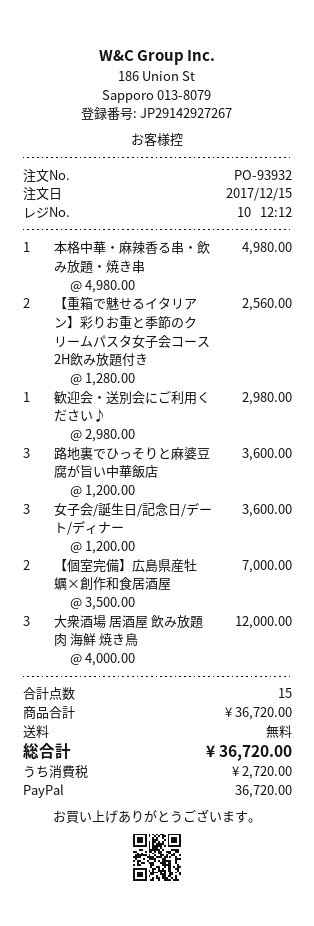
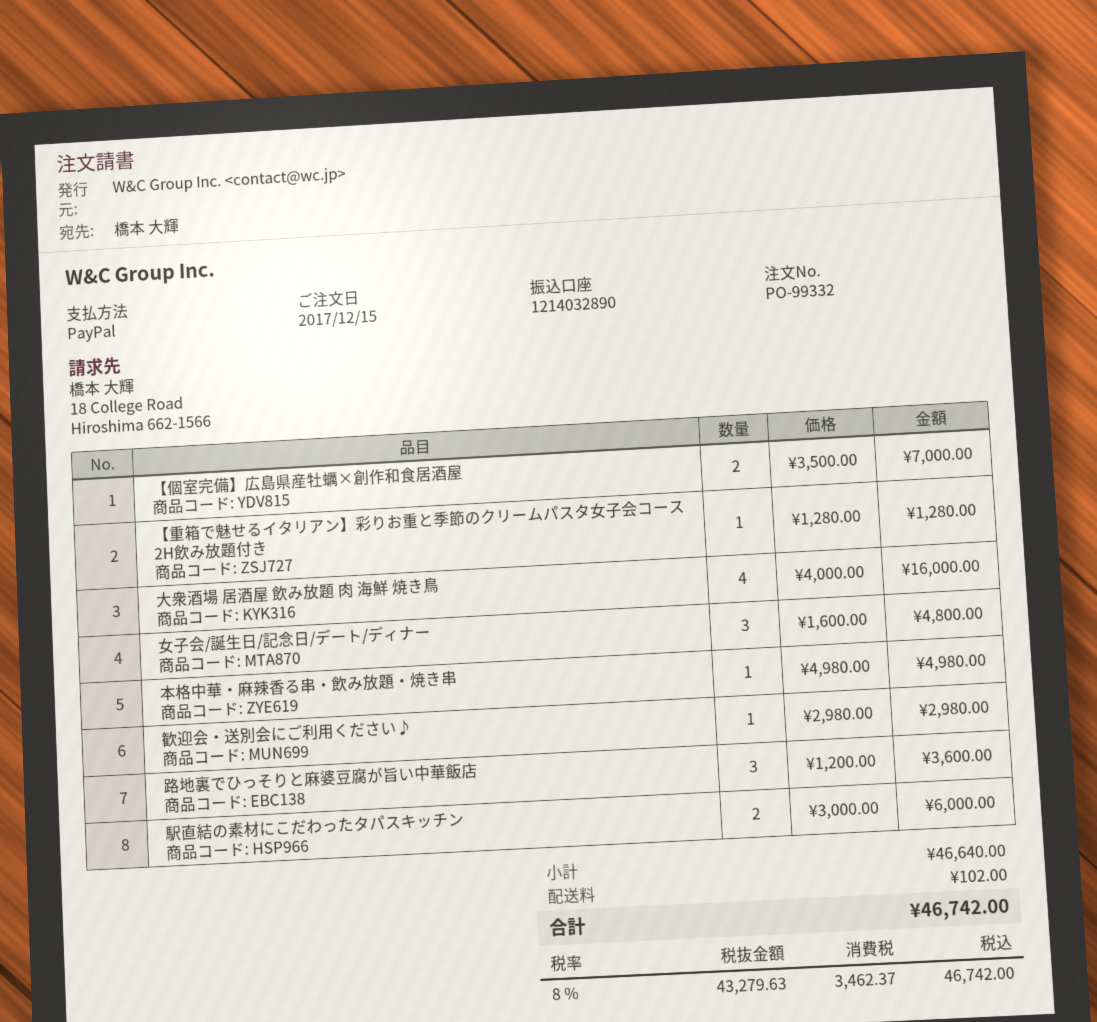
order number: PO-93932 -> PO-99332
【重箱で魅せるイタリアン】彩りお重と季節のクリームパスタ女子会コース 2H飲み放題付き: 2 x 1280.00 = 2560.00 -> 1 x 1280.00 = 1280.00
女子会/誕生日/記念日/デート/ディナー: 3 x 1200.00 = 3600.00 -> 3 x 1600.00 = 4800.00
大衆酒場 居酒屋 飲み放題 肉 海鮮 焼き鳥: 3 x 4000.00 = 12000.00 -> 4 x 4000.00 = 16000.00
駅直結の素材にこだわったタパスキッチン: none -> 2 x 3000.00 = 6000.00
subtotal: 36720.00 -> 46640.00
shipping: 0.00 -> 102.00
tax: 2720.00 -> 3462.37
total: 36720.00 -> 46742.00

